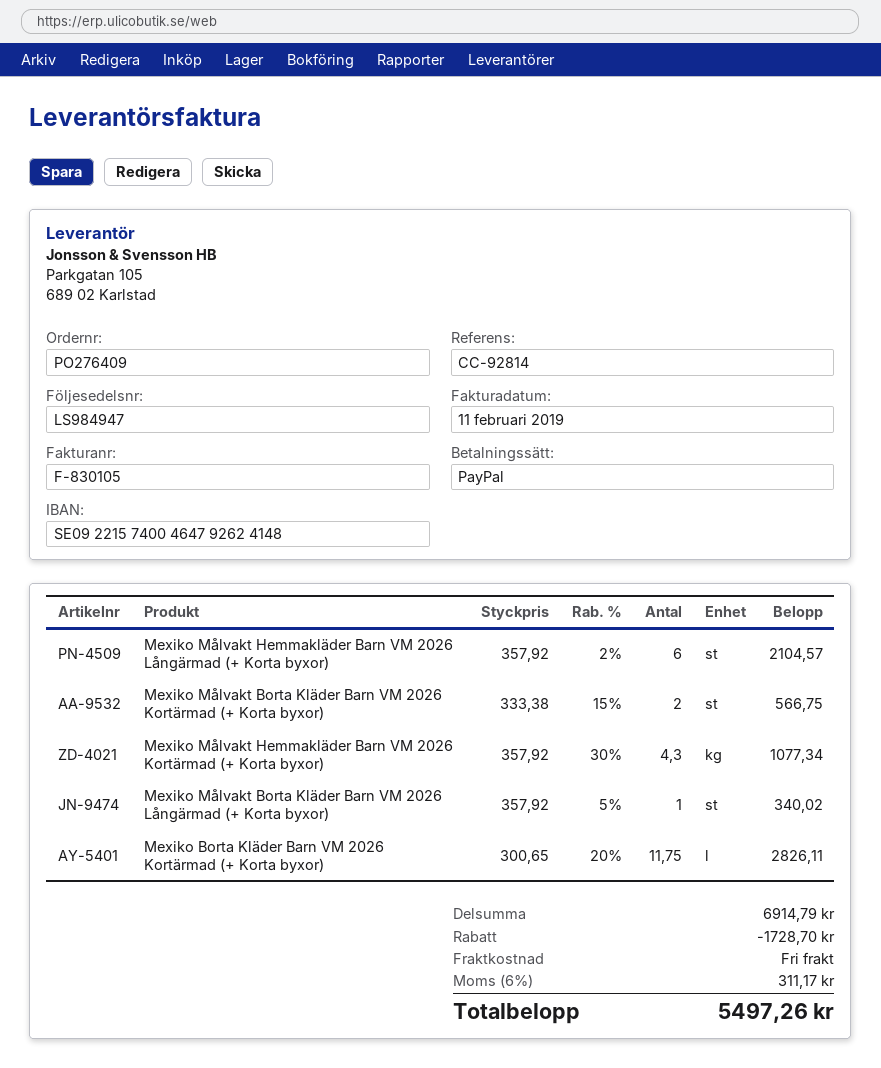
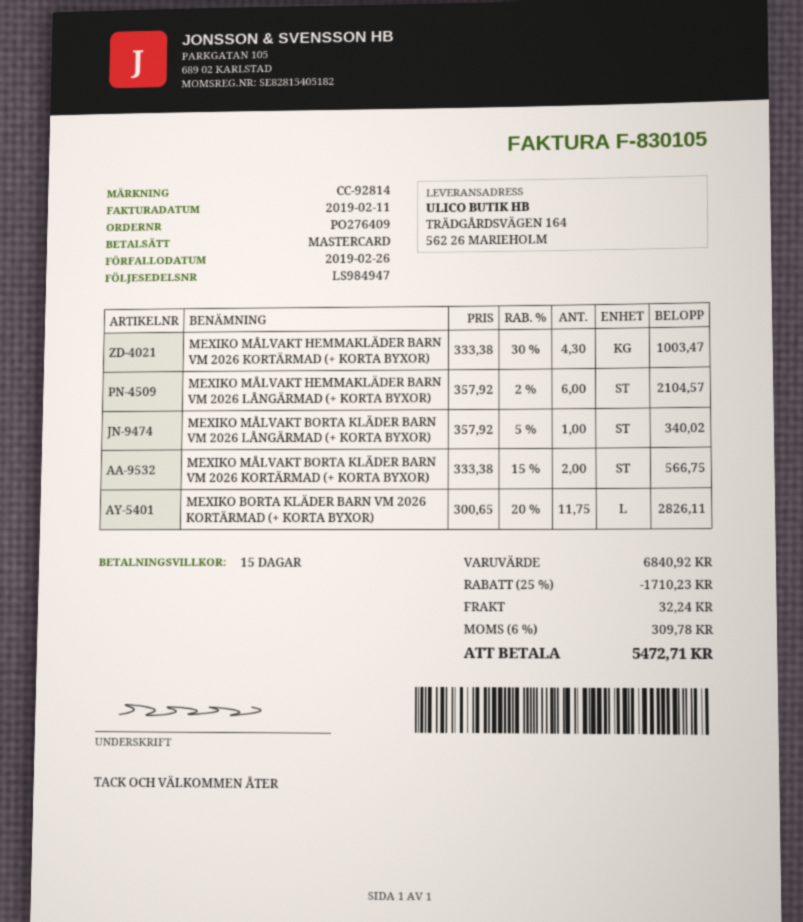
payment method: PayPal -> Mastercard
Mexiko Målvakt Hemmakläder Barn VM 2026 Kortärmad (+ Korta byxor): 4.3 x 357.92 - 30% = 1077.34 -> 4.3 x 333.38 - 30% = 1003.47
subtotal: 6914.79 -> 6840.92
discount: 1728.70 -> 1710.23
shipping: 0.00 -> 32.24
tax: 6% = 311.17 -> 6% = 309.78
total: 5497.26 -> 5472.71

